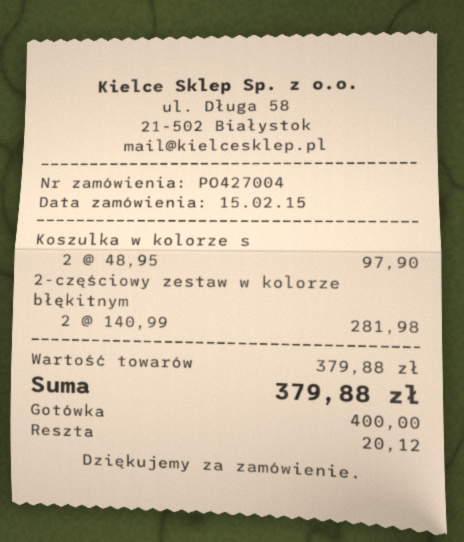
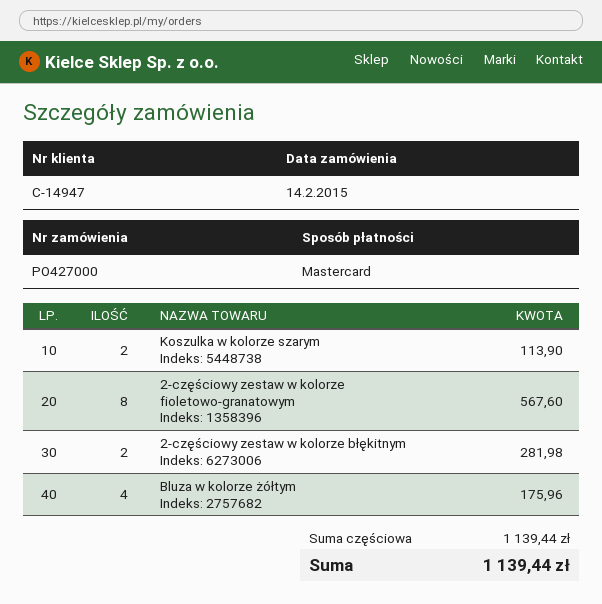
order number: PO427004 -> PO427000
order date: 2015-02-15 -> 2015-02-14
payment method: cash -> Mastercard
Koszulka w kolorze s: 2 for 97.90 -> 2 for 113.90
2-częściowy zestaw w kolorze fioletowo-granatowym: none -> 8 for 567.60
Bluza w kolorze żółtym: none -> 4 for 175.96
subtotal: 379.88 -> 1139.44
total: 379.88 -> 1139.44

